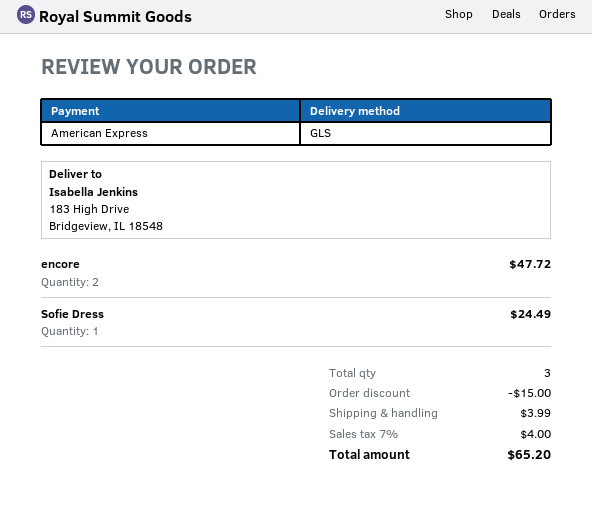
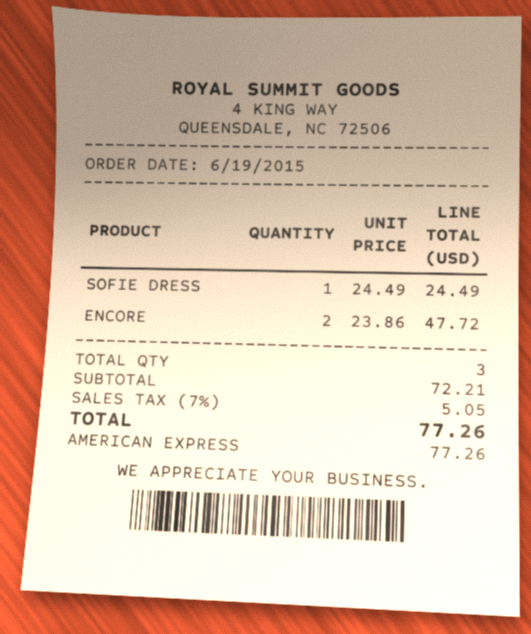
discount: 15.00 -> none
shipping: 3.99 -> none
tax: 7% = 4.00 -> 7% = 5.05
total: 65.20 -> 77.26

